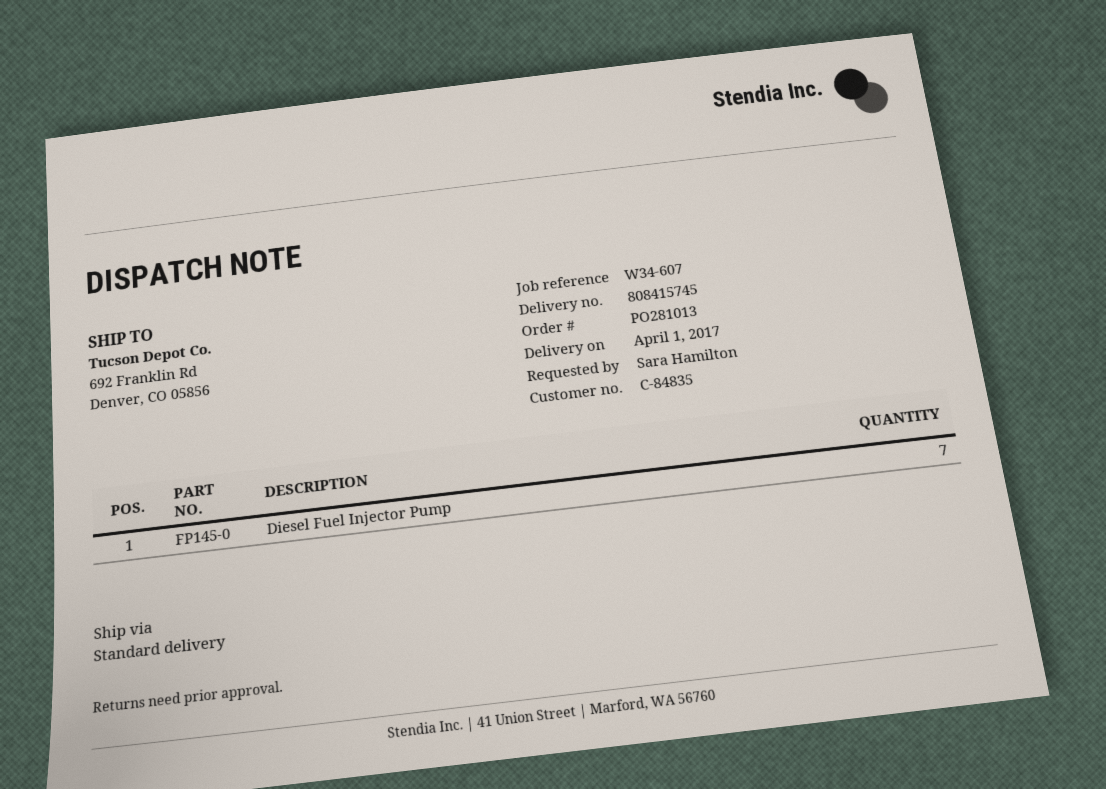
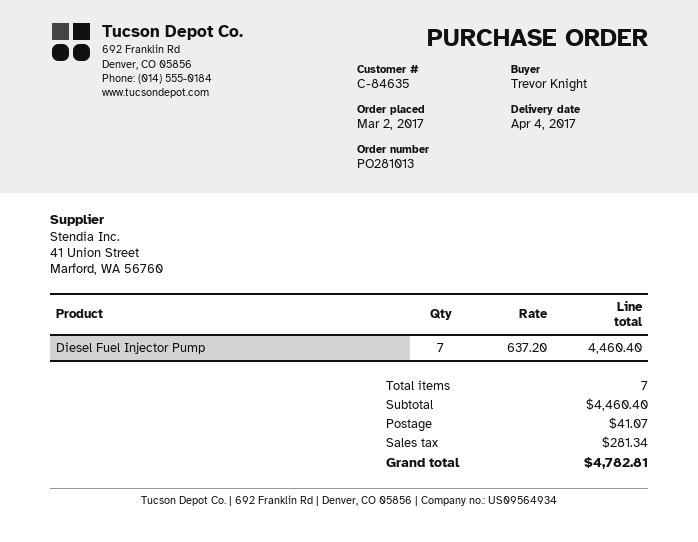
delivery date: 2017-04-01 -> 2017-04-04
customer number: C-84835 -> C-84635
ordered by: Sara Hamilton -> Trevor Knight

